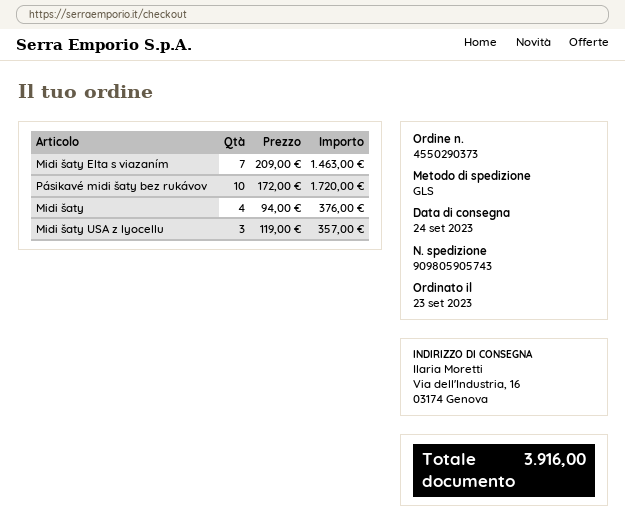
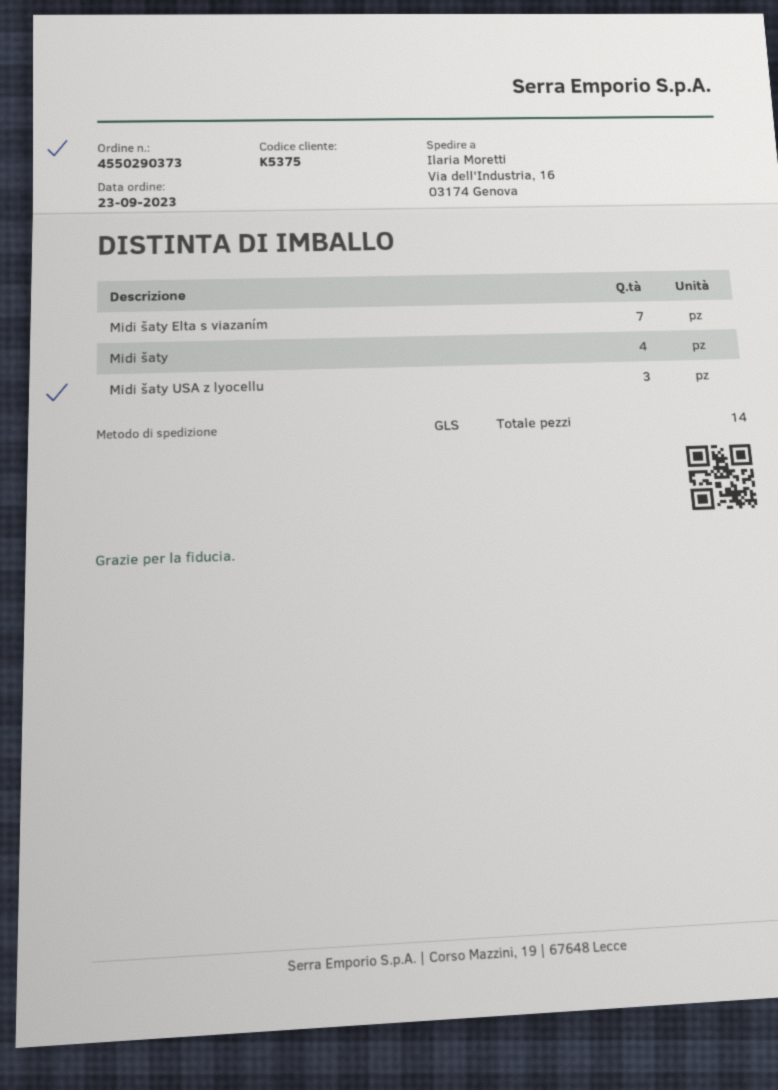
Pásikavé midi šaty bez rukávov: 10 -> none

